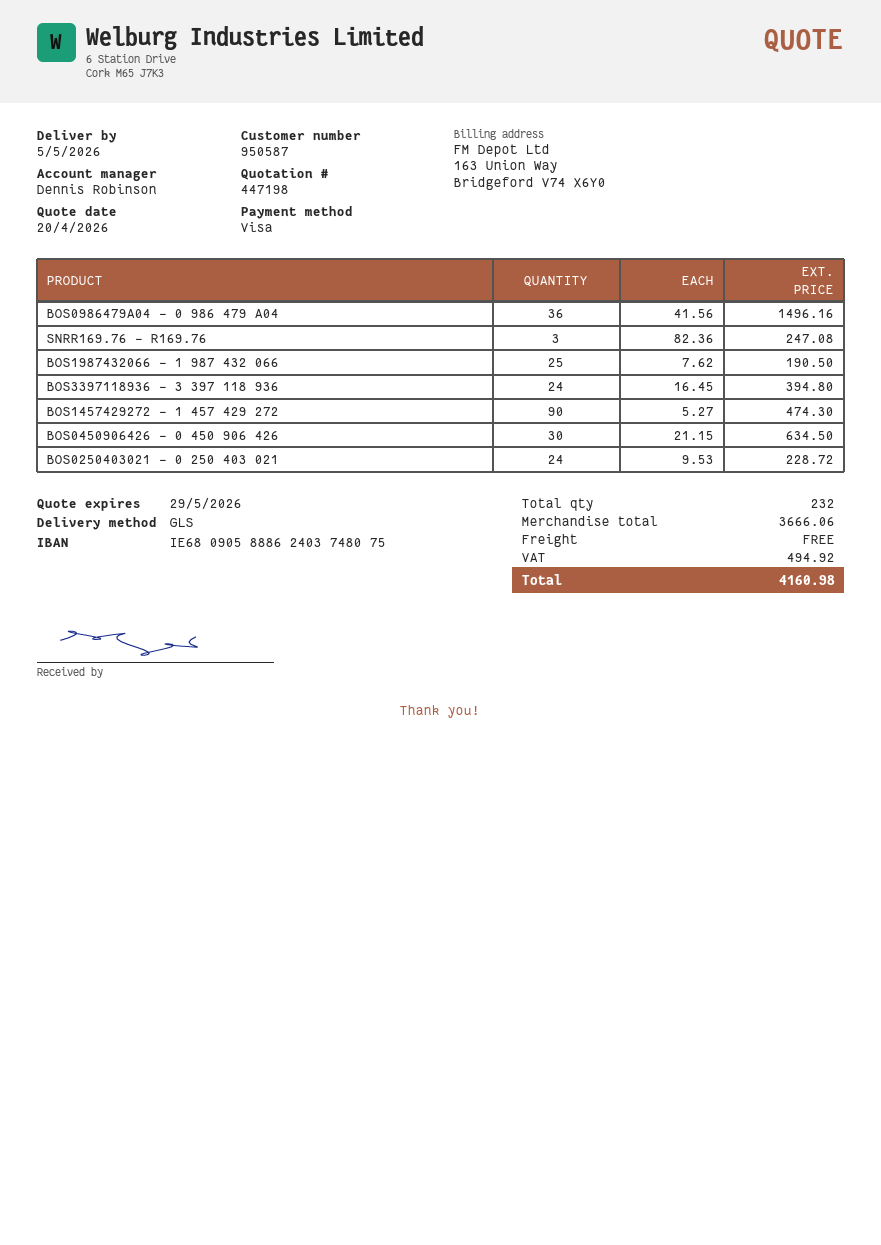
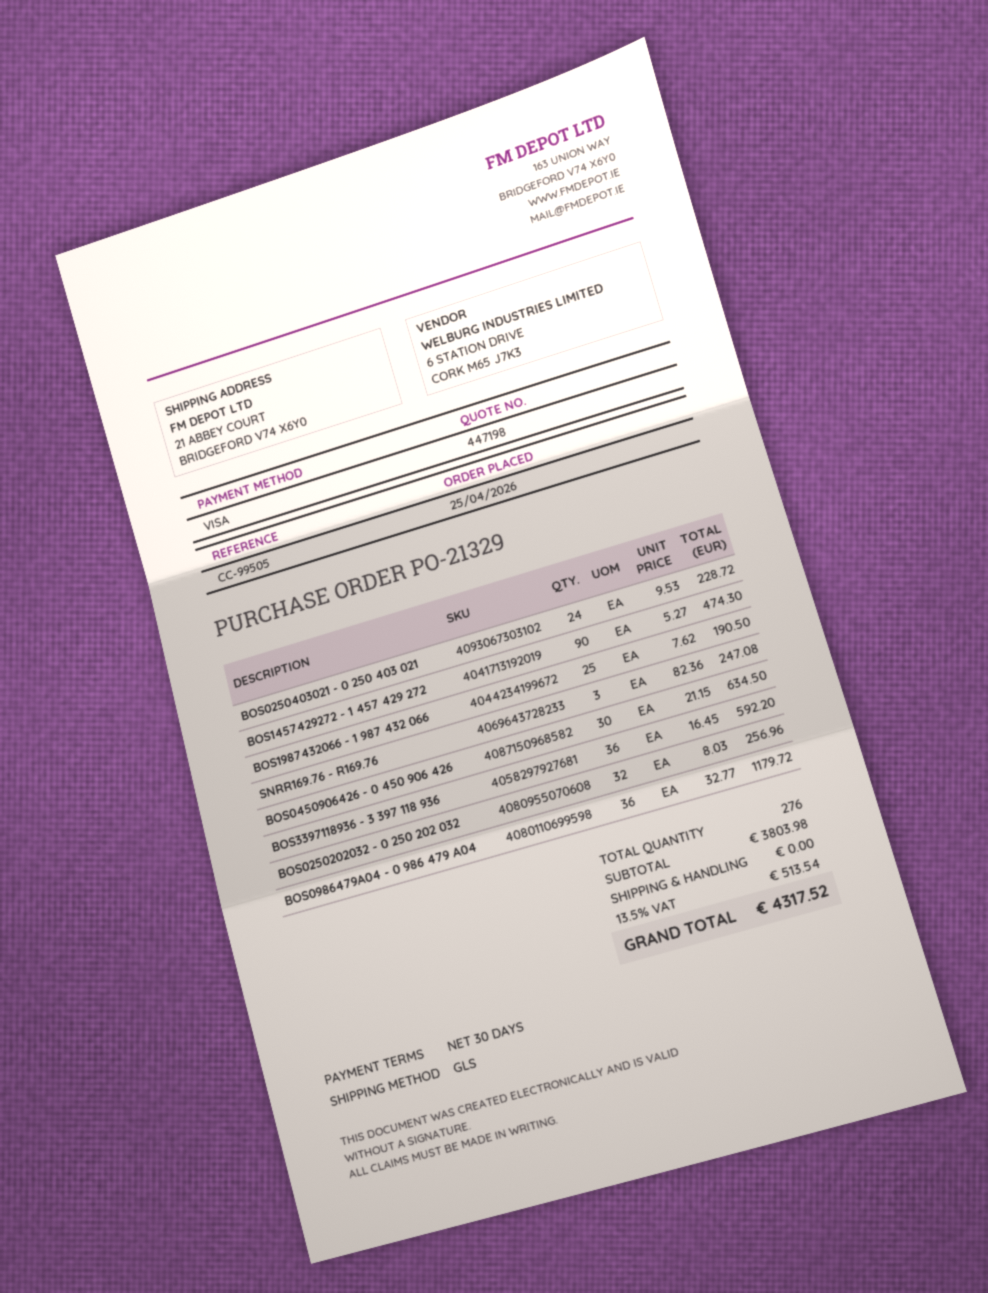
BOS0986479A04 - 0 986 479 A04: 36 x 41.56 = 1496.16 -> 36 x 32.77 = 1179.72
BOS3397118936 - 3 397 118 936: 24 x 16.45 = 394.80 -> 36 x 16.45 = 592.20
BOS0250202032 - 0 250 202 032: none -> 32 x 8.03 = 256.96
total quantity: 232 -> 276
subtotal: 3666.06 -> 3803.98
tax: 494.92 -> 513.54
total: 4160.98 -> 4317.52

